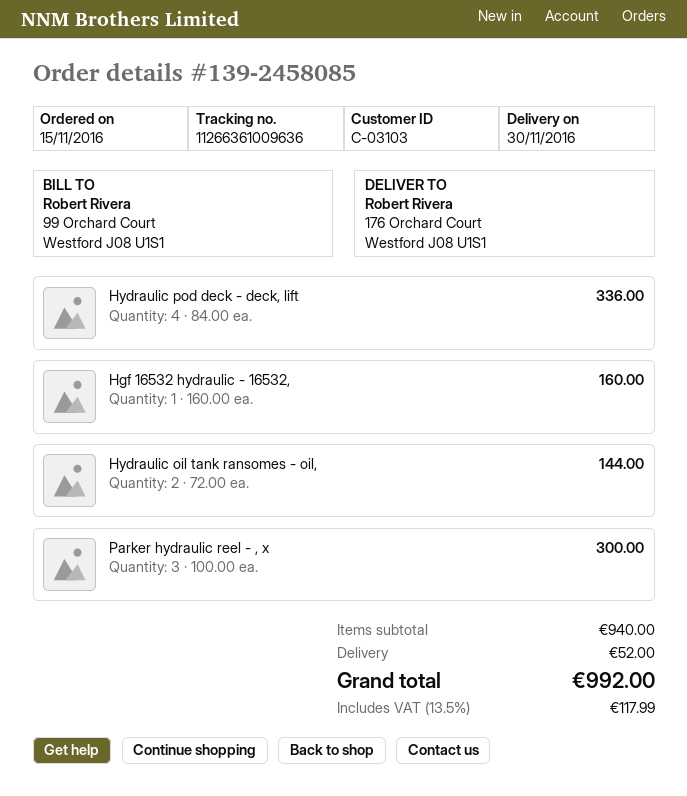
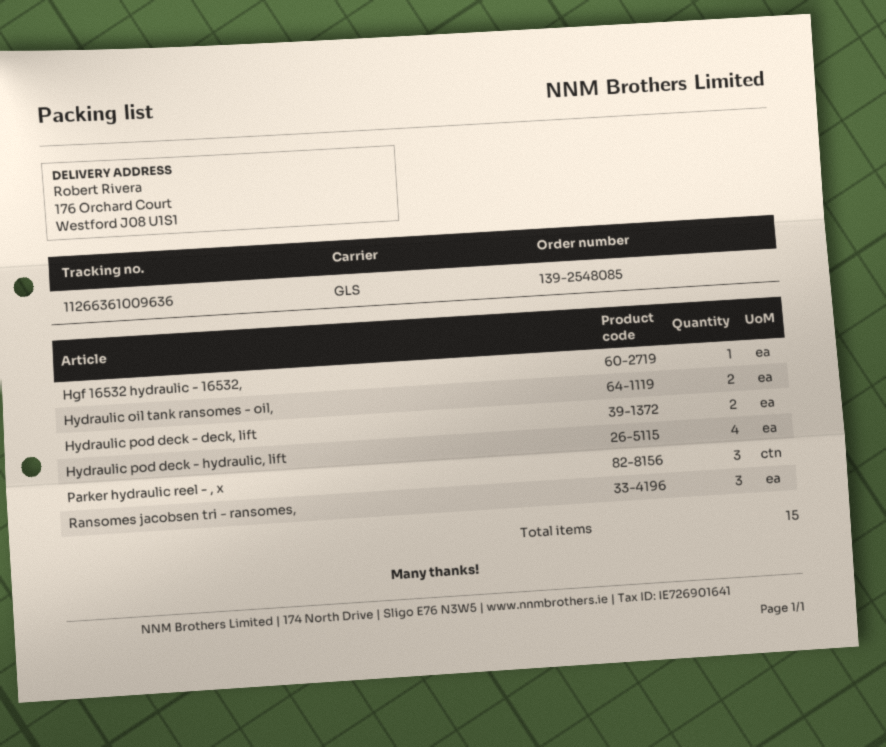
order number: 139-2458085 -> 139-2548085
Hydraulic pod deck - deck, lift: 4 -> 2
Hydraulic pod deck - hydraulic, lift: none -> 4
Ransomes jacobsen tri - ransomes,: none -> 3

